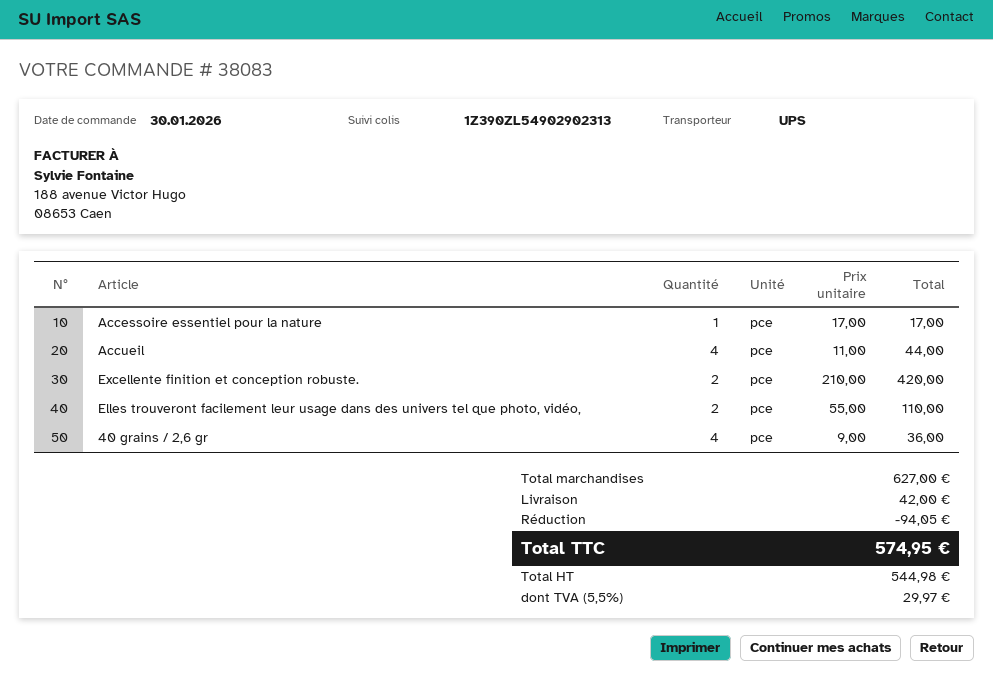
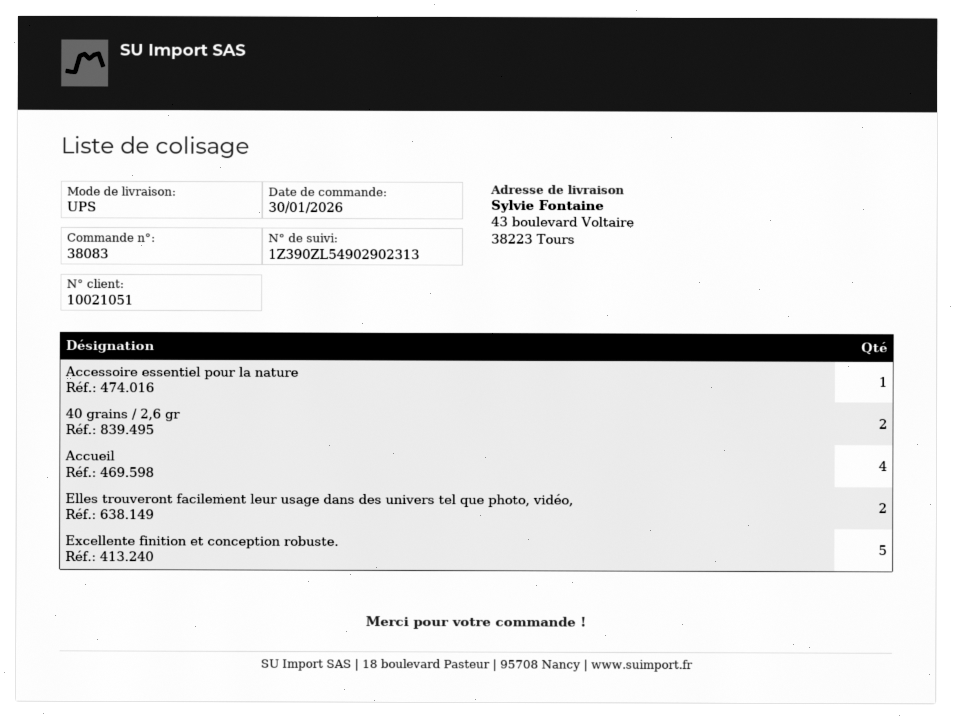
Excellente finition et conception robuste.: 2 -> 5
40 grains / 2,6 gr: 4 -> 2

